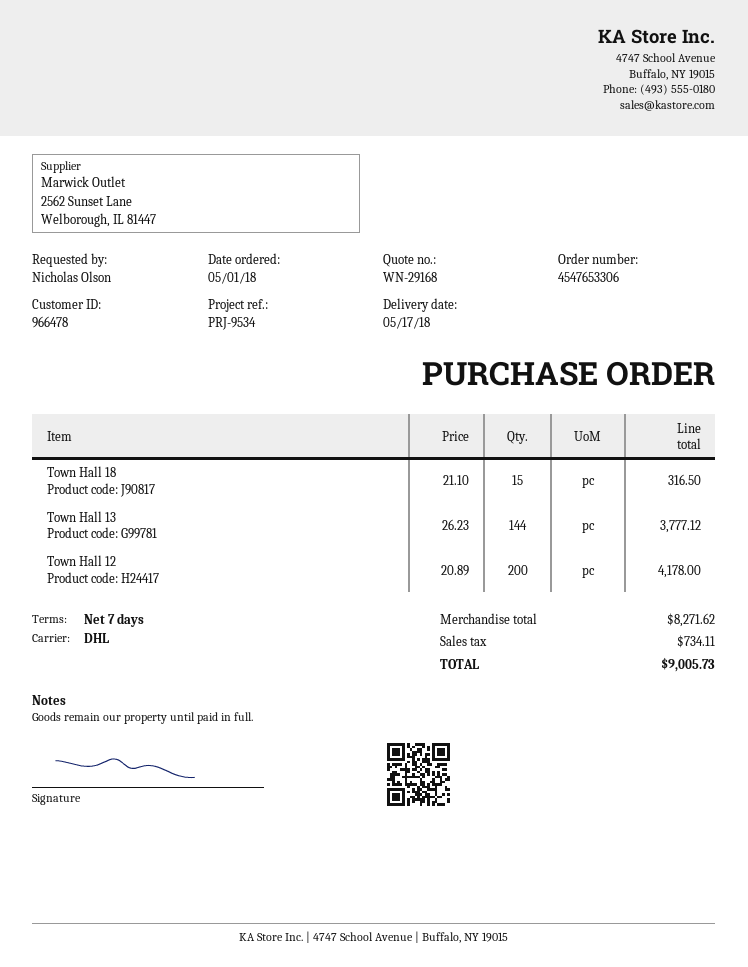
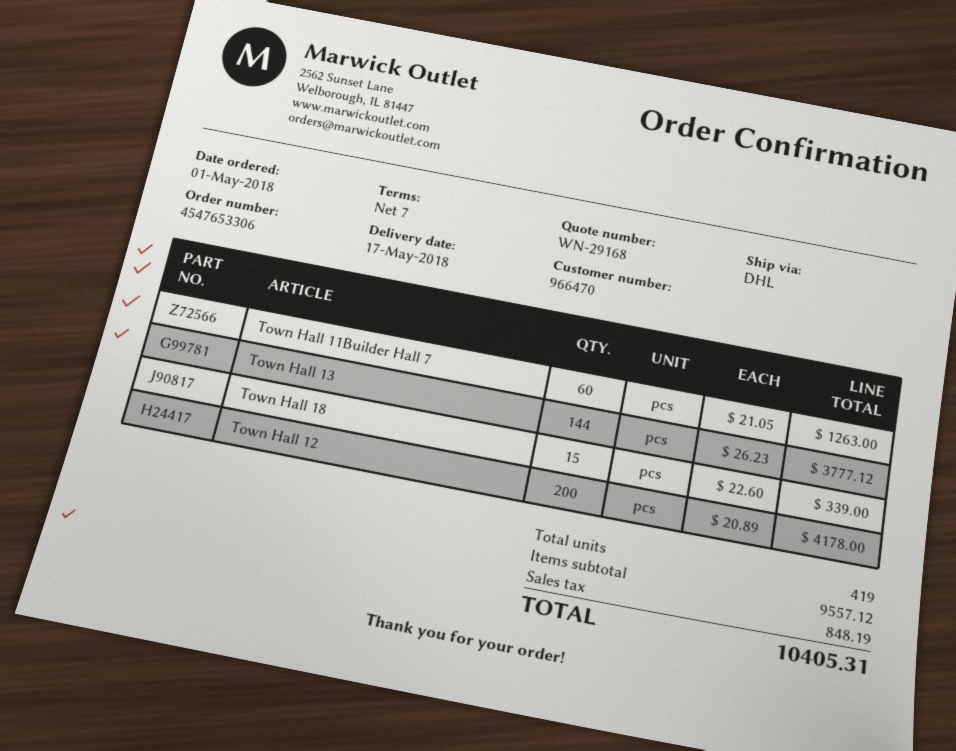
customer number: 966478 -> 966470
Town Hall 18: 15 x 21.10 = 316.50 -> 15 x 22.60 = 339.00
Town Hall 11Builder Hall 7: none -> 60 x 21.05 = 1263.00
subtotal: 8271.62 -> 9557.12
tax: 734.11 -> 848.19
total: 9005.73 -> 10405.31

